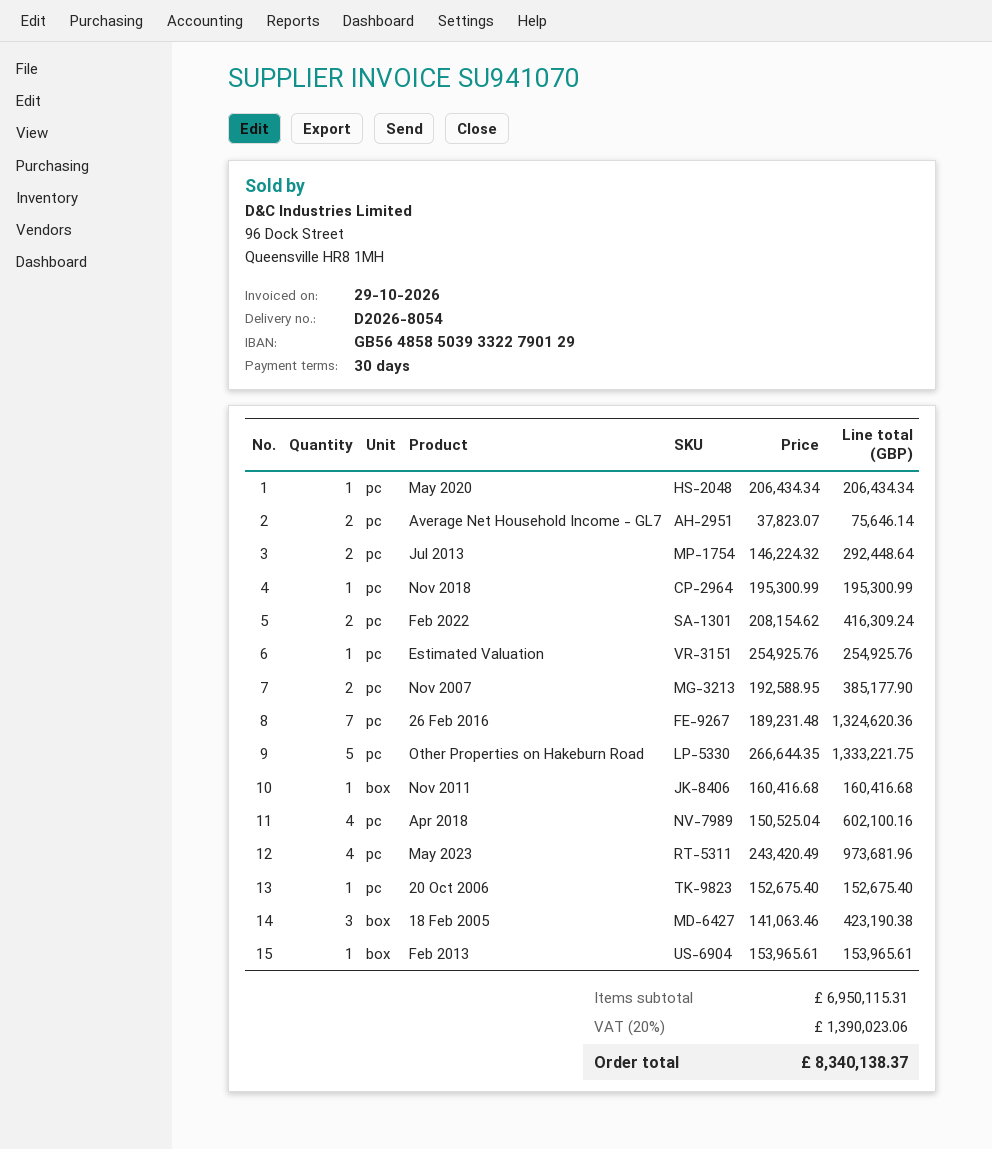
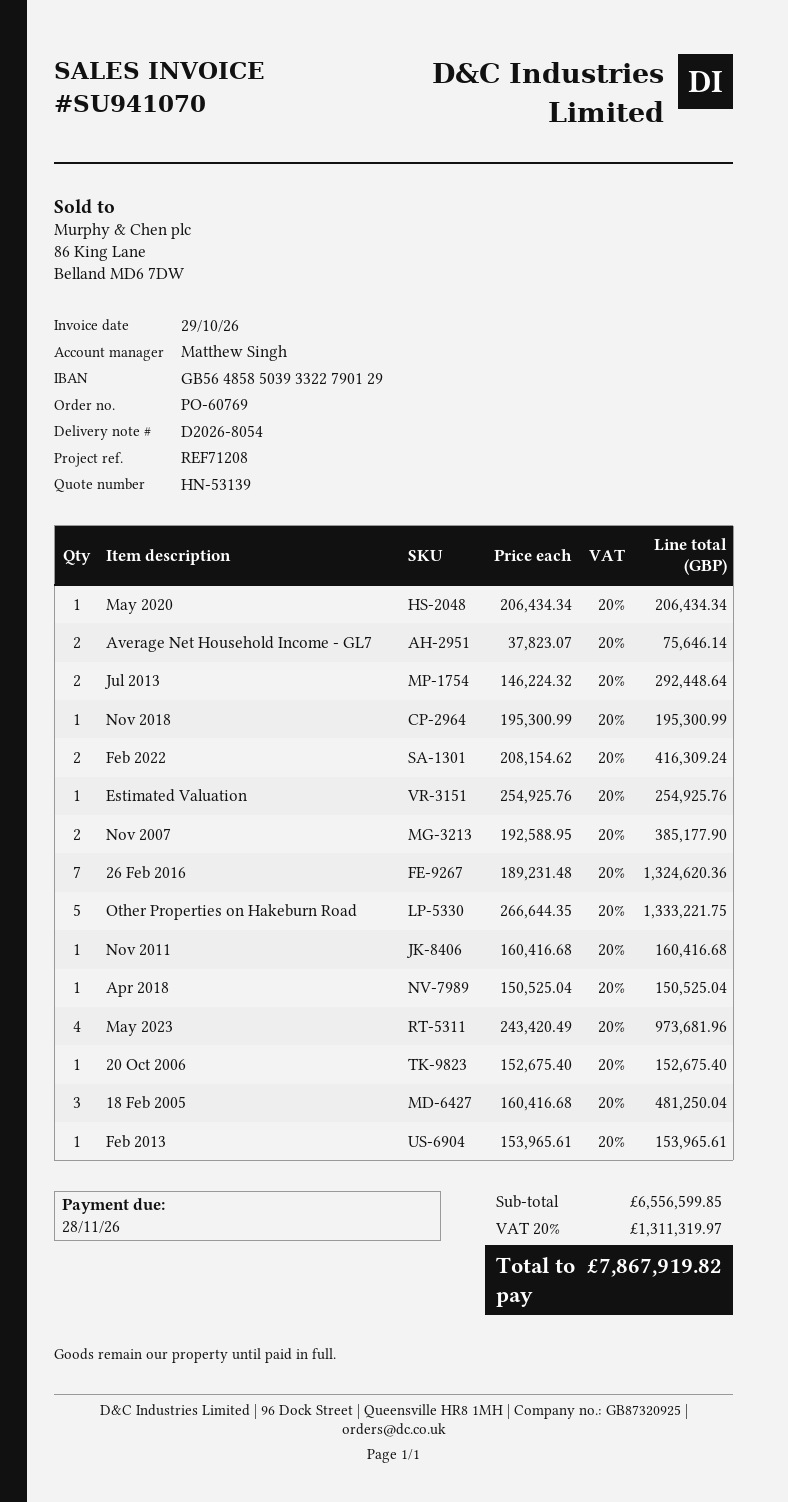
Apr 2018: 4 x 150525.04 = 602100.16 -> 1 x 150525.04 = 150525.04
18 Feb 2005: 3 x 141063.46 = 423190.38 -> 3 x 160416.68 = 481250.04
subtotal: 6950115.31 -> 6556599.85
tax: 20% = 1390023.06 -> 20% = 1311319.97
total: 8340138.37 -> 7867919.82

